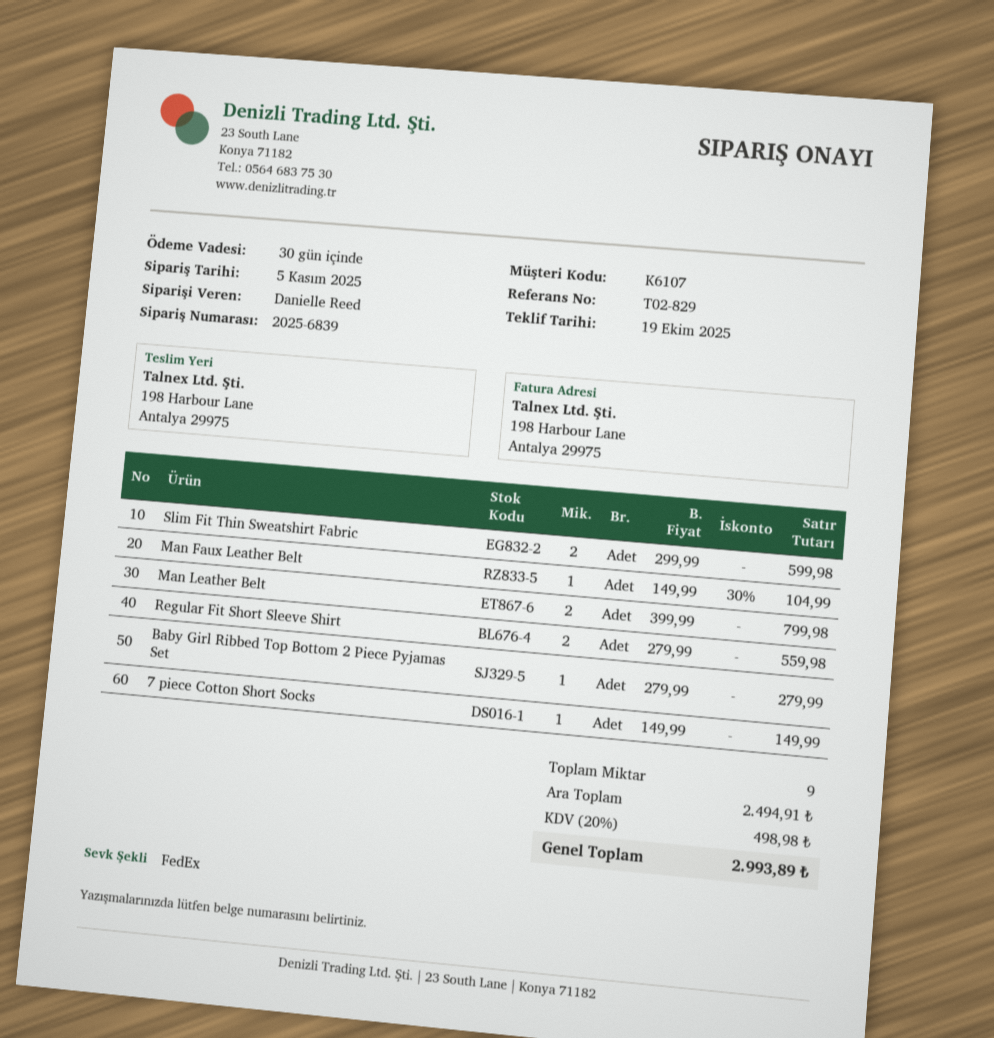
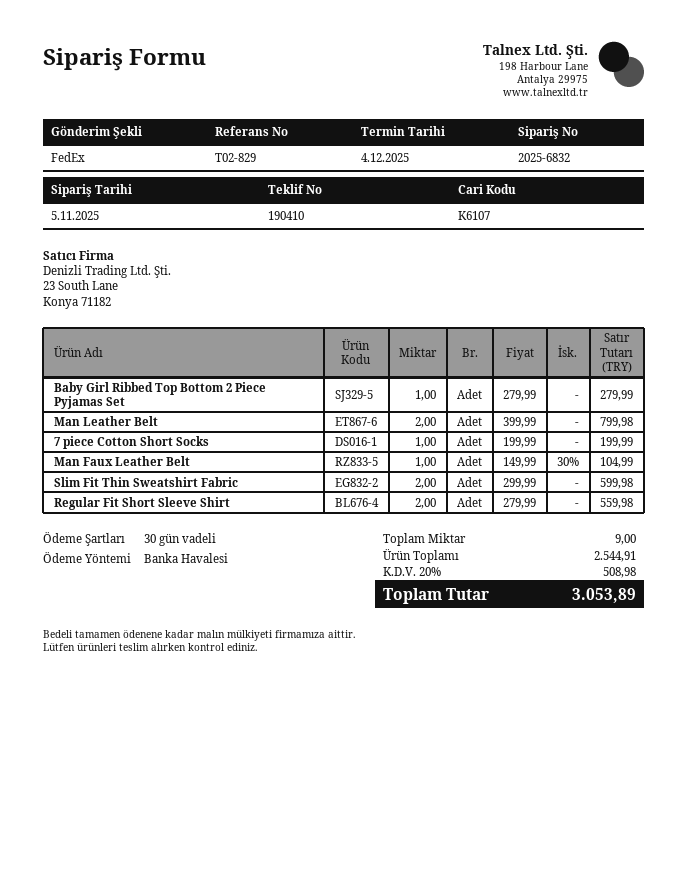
order number: 2025-6839 -> 2025-6832
7 piece Cotton Short Socks: 1 x 149.99 = 149.99 -> 1 x 199.99 = 199.99
subtotal: 2494.91 -> 2544.91
tax: 20% = 498.98 -> 20% = 508.98
total: 2993.89 -> 3053.89

